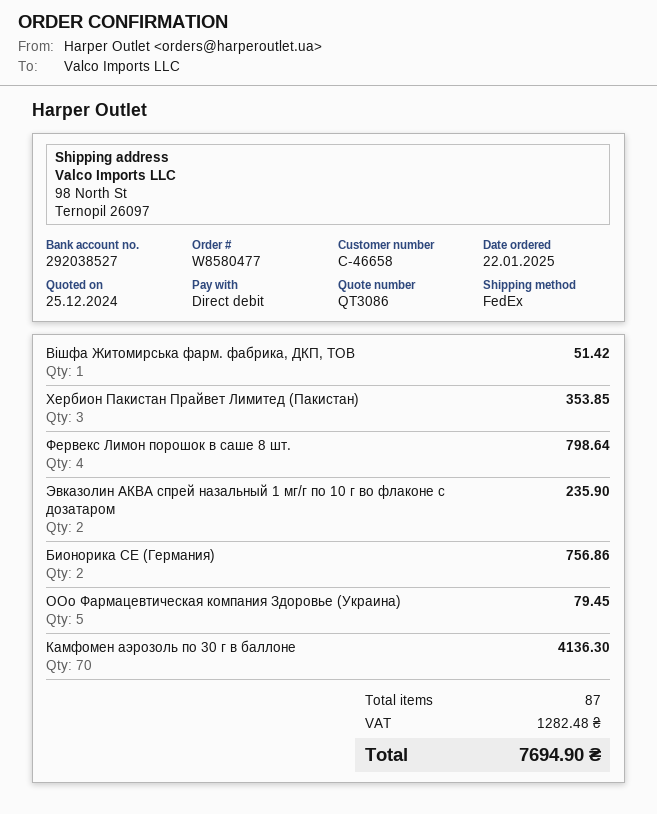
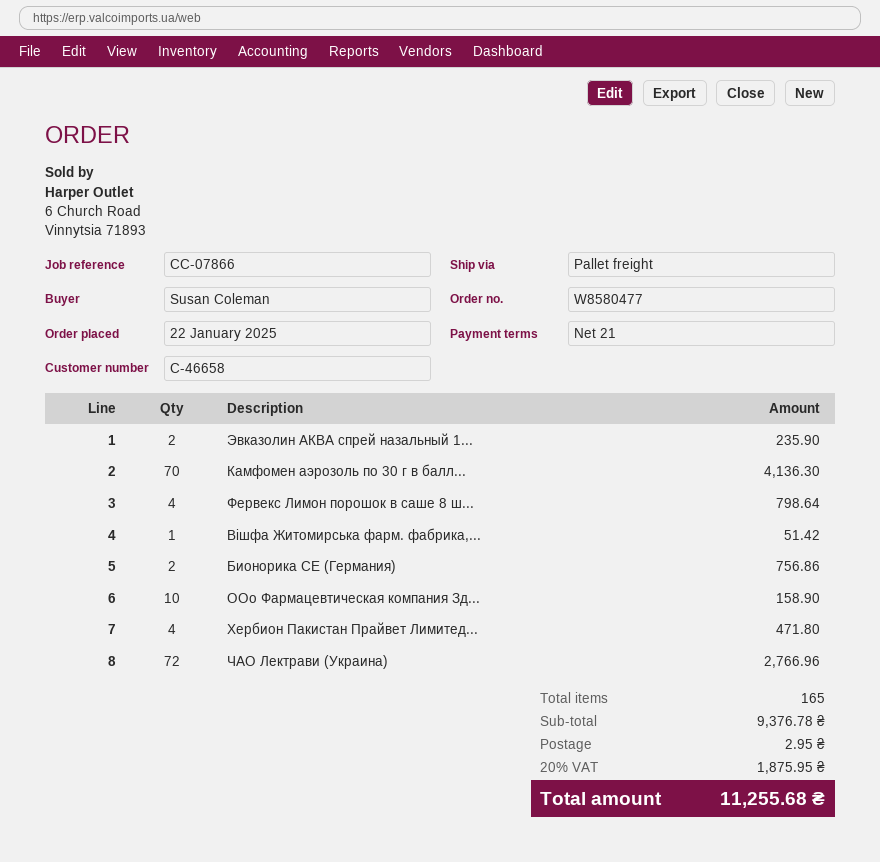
shipping method: FedEx -> pallet freight
Хербион Пакистан Прайвет Лимитед (Пакистан): 3 for 353.85 -> 4 for 471.80
ООо Фармацевтическая компания Здоровье (Украина): 5 for 79.45 -> 10 for 158.90
ЧАО Лектрави (Украина): none -> 72 for 2766.96
total quantity: 87 -> 165
shipping: none -> 2.95
tax: 1282.48 -> 1875.95
total: 7694.90 -> 11255.68

